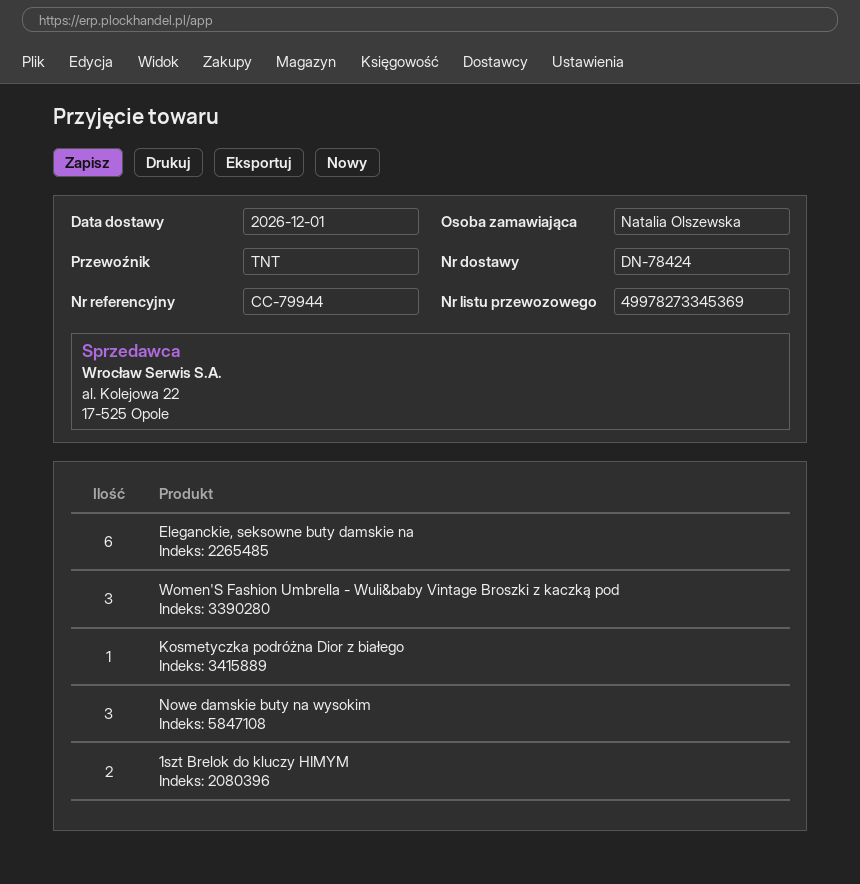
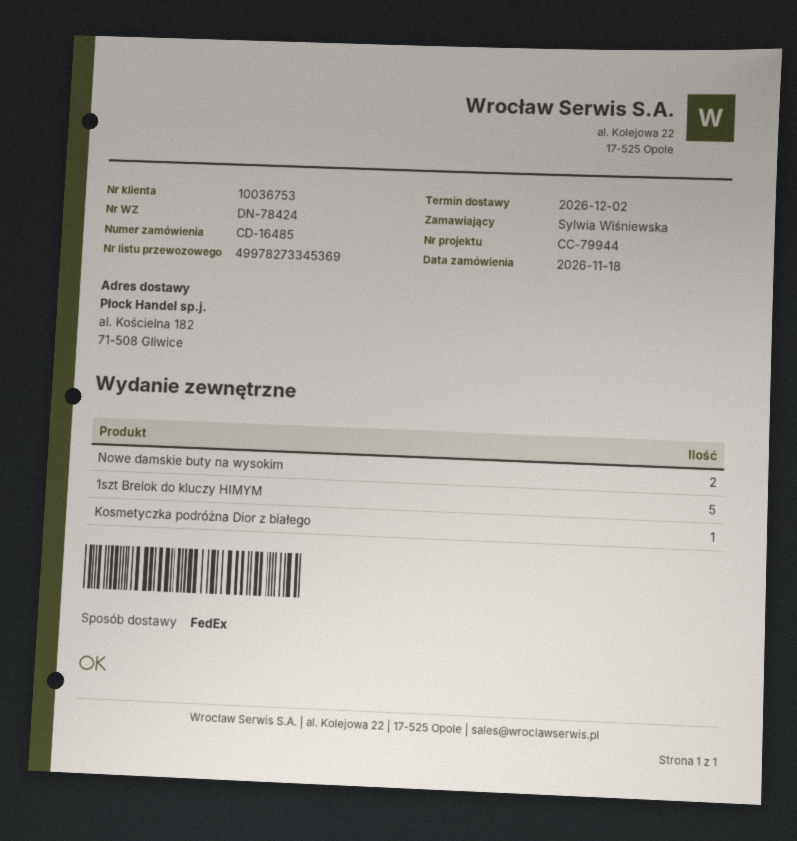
delivery date: 2026-12-01 -> 2026-12-02
ordered by: Natalia Olszewska -> Sylwia Wiśniewska
shipping method: TNT -> FedEx
Eleganckie, seksowne buty damskie na: 6 -> none
Women'S Fashion Umbrella - Wuli&baby Vintage Broszki z kaczką pod: 3 -> none
Nowe damskie buty na wysokim: 3 -> 2
1szt Brelok do kluczy HIMYM: 2 -> 5

